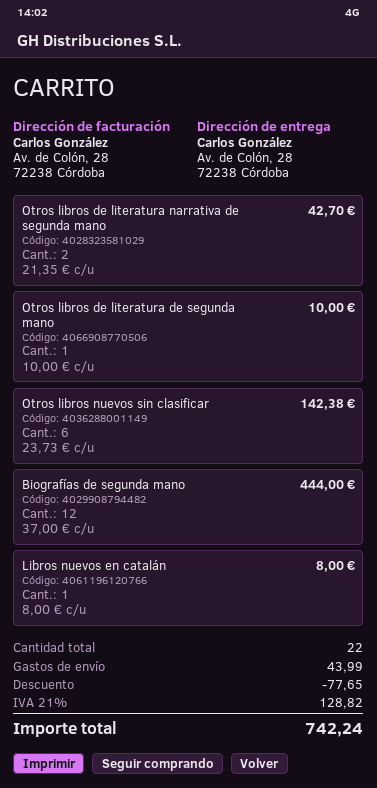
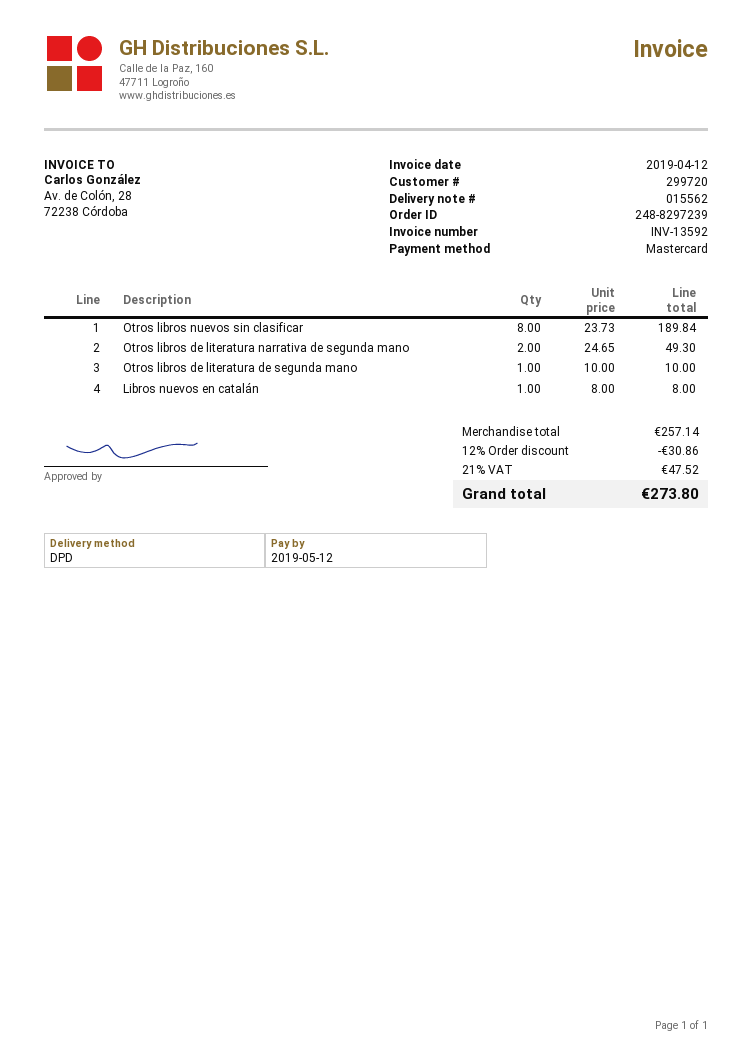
Otros libros de literatura narrativa de segunda mano: 2 x 21.35 = 42.70 -> 2 x 24.65 = 49.30
Otros libros nuevos sin clasificar: 6 x 23.73 = 142.38 -> 8 x 23.73 = 189.84
Biografías de segunda mano: 12 x 37.00 = 444.00 -> none
discount: 77.65 -> 30.86
shipping: 43.99 -> none
tax: 21% = 128.82 -> 21% = 47.52
total: 742.24 -> 273.80

